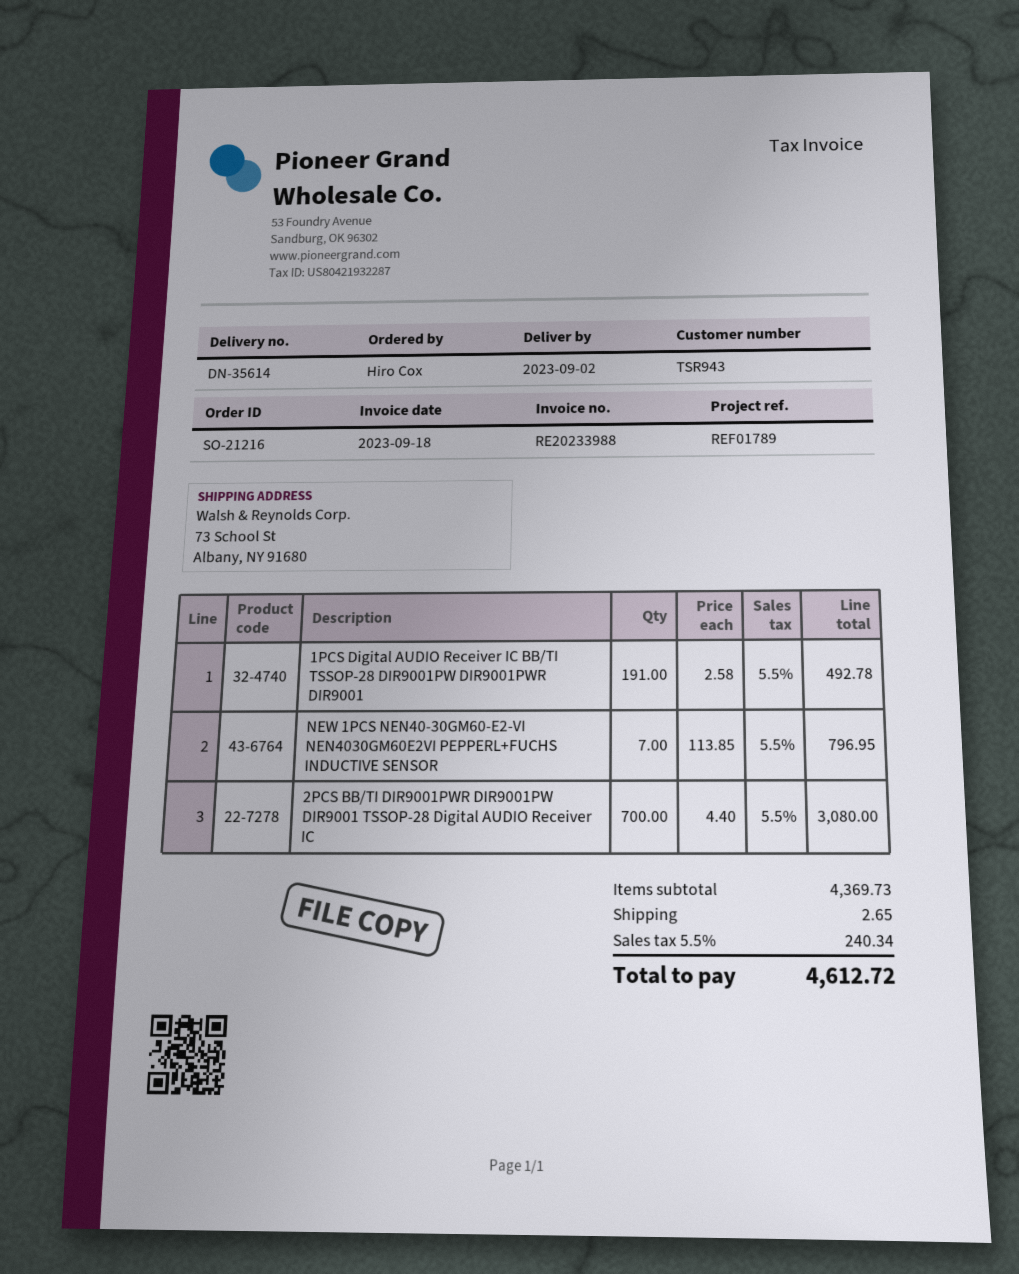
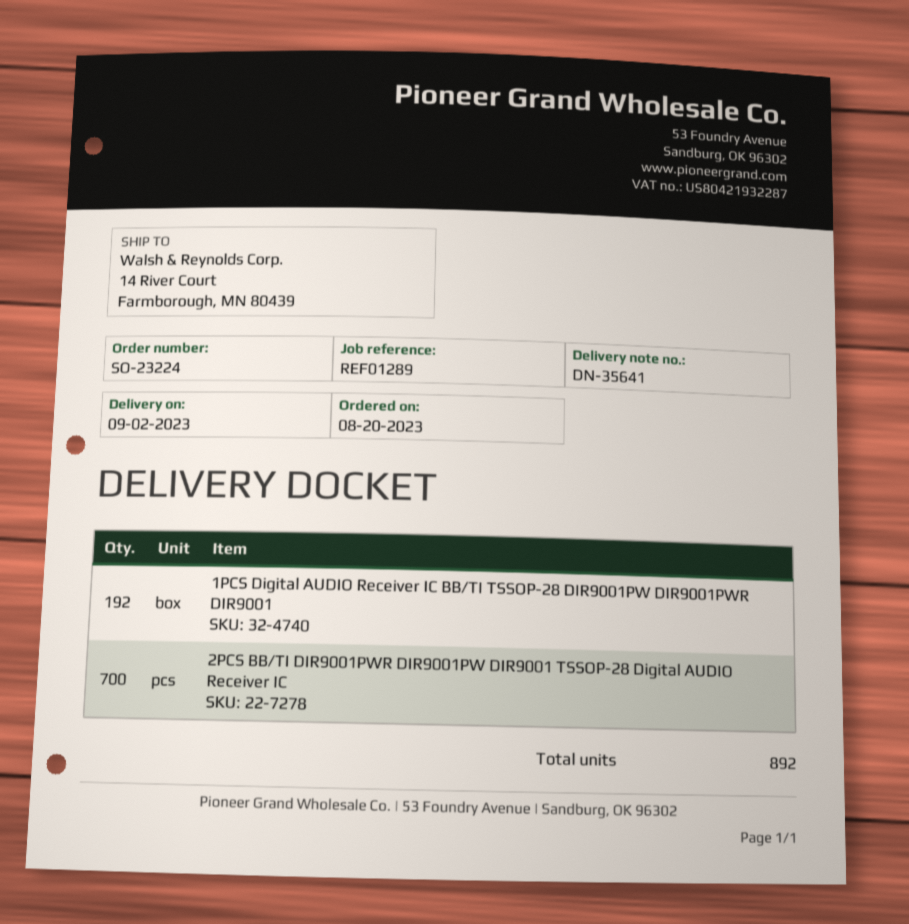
order number: SO-21216 -> SO-23224
delivery note number: DN-35614 -> DN-35641
reference: REF01789 -> REF01289
ship to: 73 School St, Albany, NY 91680 -> 14 River Court, Farmborough, MN 80439
1PCS Digital AUDIO Receiver IC BB/TI TSSOP-28 DIR9001PW DIR9001PWR DIR9001: 191 -> 192
NEW 1PCS NEN40-30GM60-E2-VI NEN4030GM60E2VI PEPPERL+FUCHS INDUCTIVE SENSOR: 7 -> none

